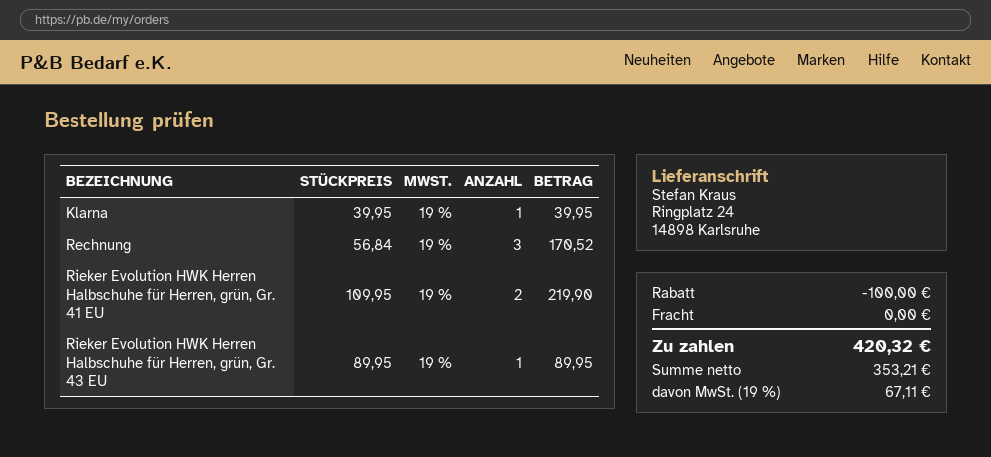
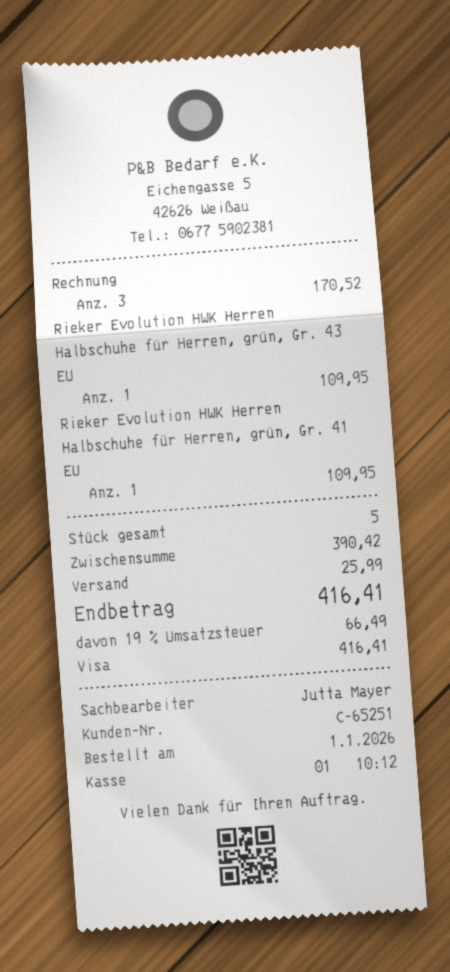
Klarna: 1 for 39.95 -> none
Rieker Evolution HWK Herren Halbschuhe für Herren, grün, Gr. 41 EU: 2 for 219.90 -> 1 for 109.95
Rieker Evolution HWK Herren Halbschuhe für Herren, grün, Gr. 43 EU: 1 for 89.95 -> 1 for 109.95
discount: 100.00 -> none
shipping: 0.00 -> 25.99
tax: 19% = 67.11 -> 19% = 66.49
total: 420.32 -> 416.41

